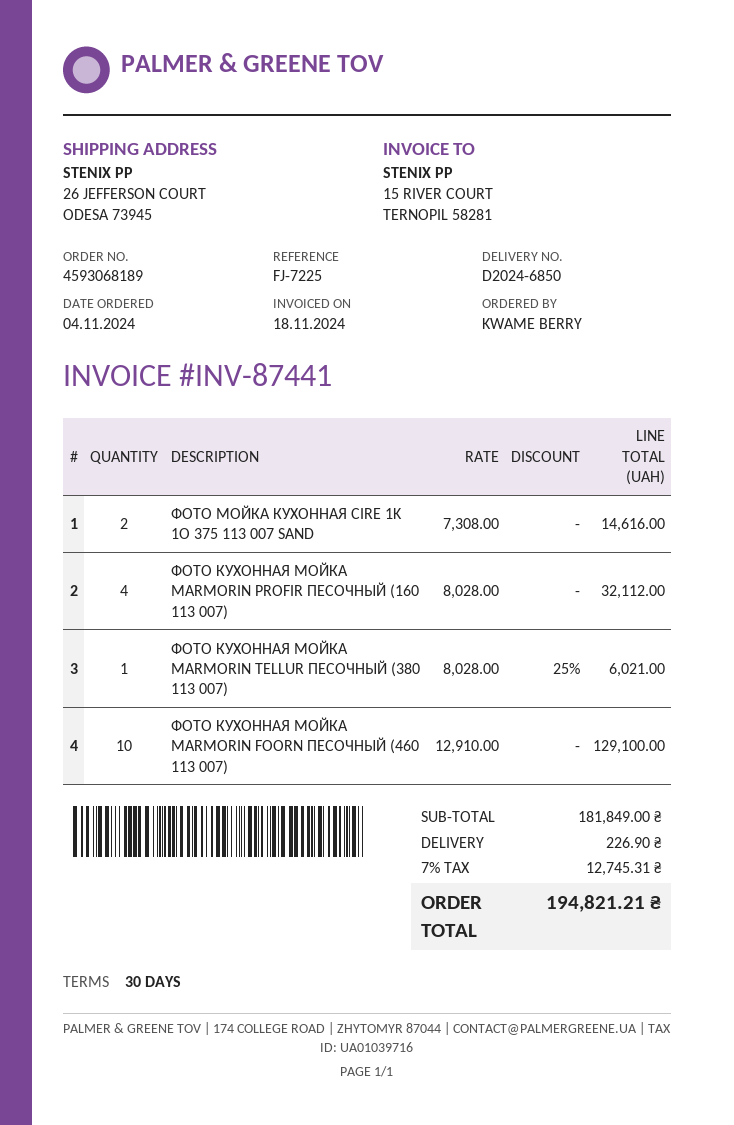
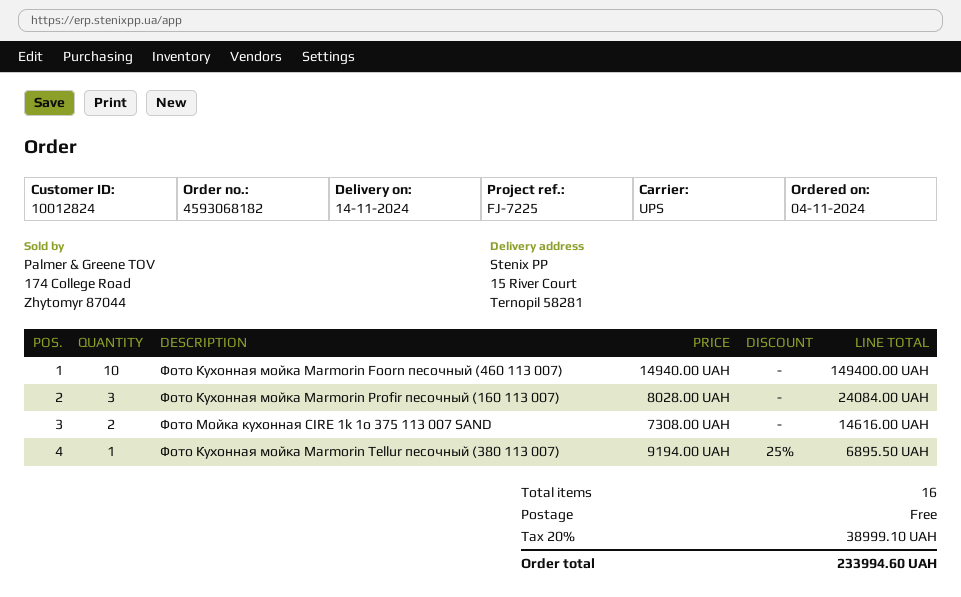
order number: 4593068189 -> 4593068182
ship to: 26 JEFFERSON COURT, ODESA 73945 -> 15 River Court, Ternopil 58281
ФОТО КУХОННАЯ МОЙКА MARMORIN PROFIR ПЕСОЧНЫЙ (160 113 007): 4 x 8028.00 = 32112.00 -> 3 x 8028.00 = 24084.00
ФОТО КУХОННАЯ МОЙКА MARMORIN TELLUR ПЕСОЧНЫЙ (380 113 007): 1 x 8028.00 - 25% = 6021.00 -> 1 x 9194.00 - 25% = 6895.50
ФОТО КУХОННАЯ МОЙКА MARMORIN FOORN ПЕСОЧНЫЙ (460 113 007): 10 x 12910.00 = 129100.00 -> 10 x 14940.00 = 149400.00
shipping: 226.90 -> 0.00
tax: 7% = 12745.31 -> 20% = 38999.10
total: 194821.21 -> 233994.60

